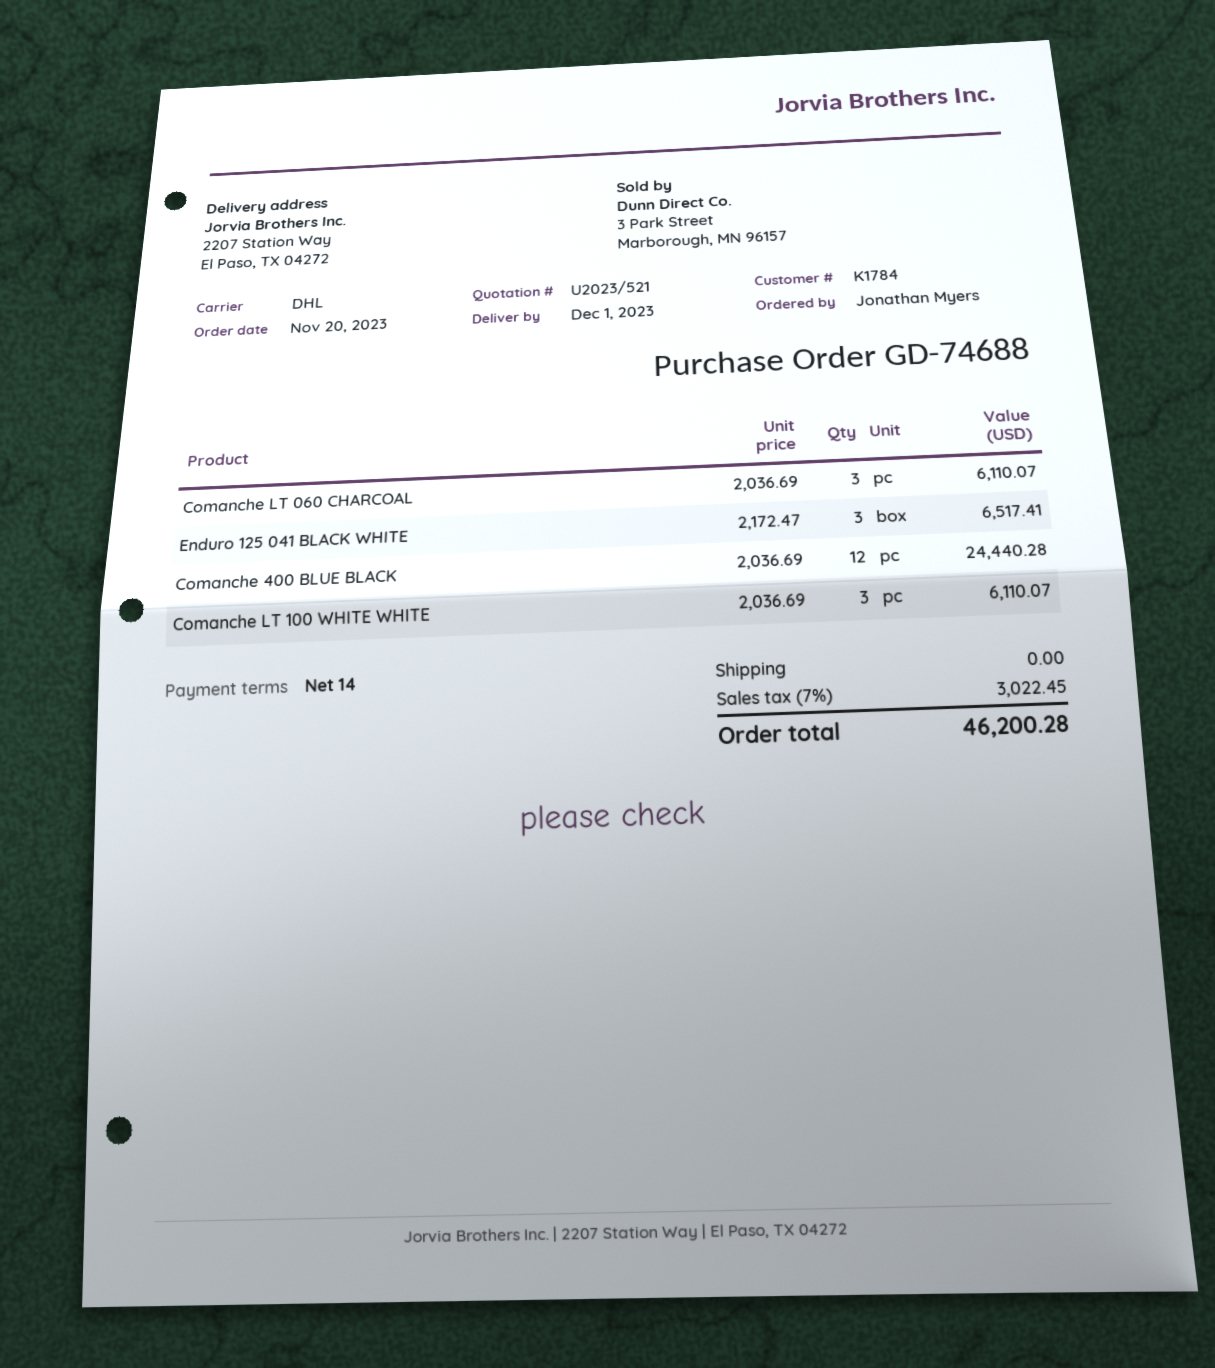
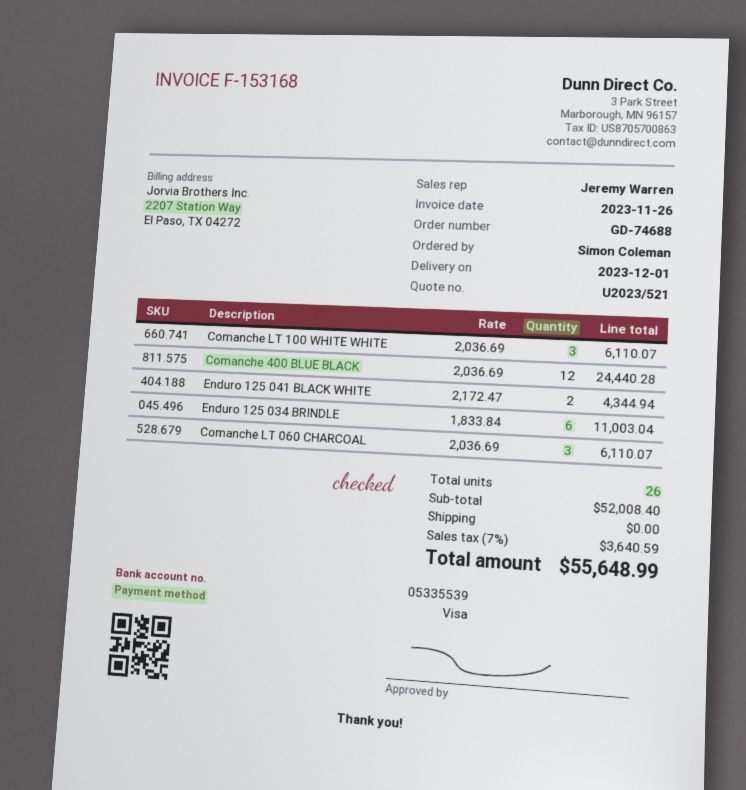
ordered by: Jonathan Myers -> Simon Coleman
Enduro 125 041 BLACK WHITE: 3 x 2172.47 = 6517.41 -> 2 x 2172.47 = 4344.94
Enduro 125 034 BRINDLE: none -> 6 x 1833.84 = 11003.04
tax: 7% = 3022.45 -> 7% = 3640.59
total: 46200.28 -> 55648.99

